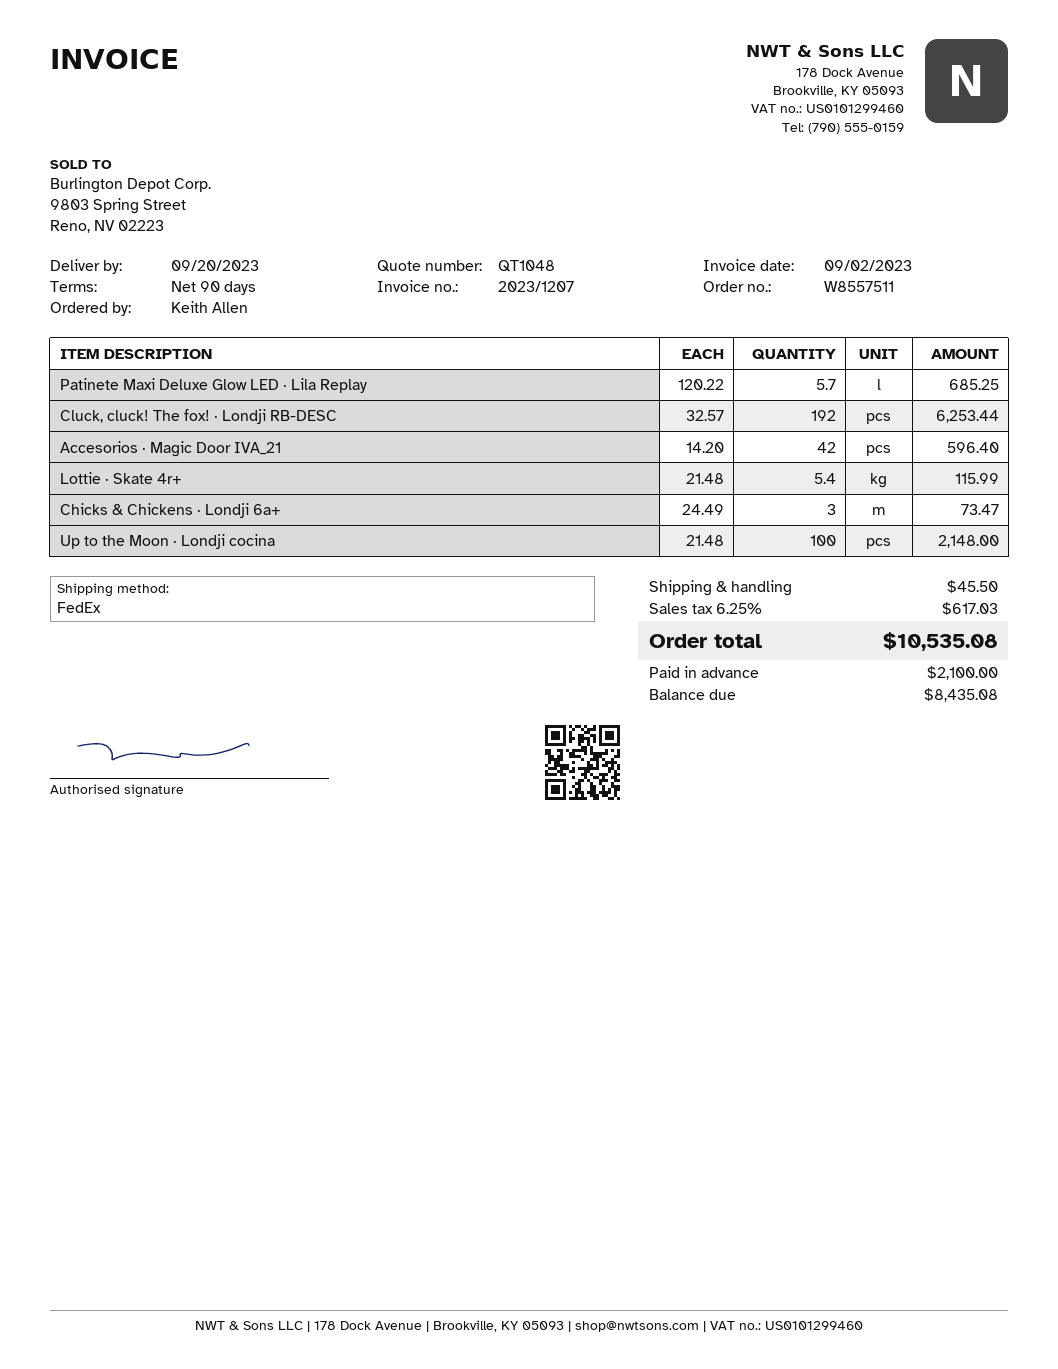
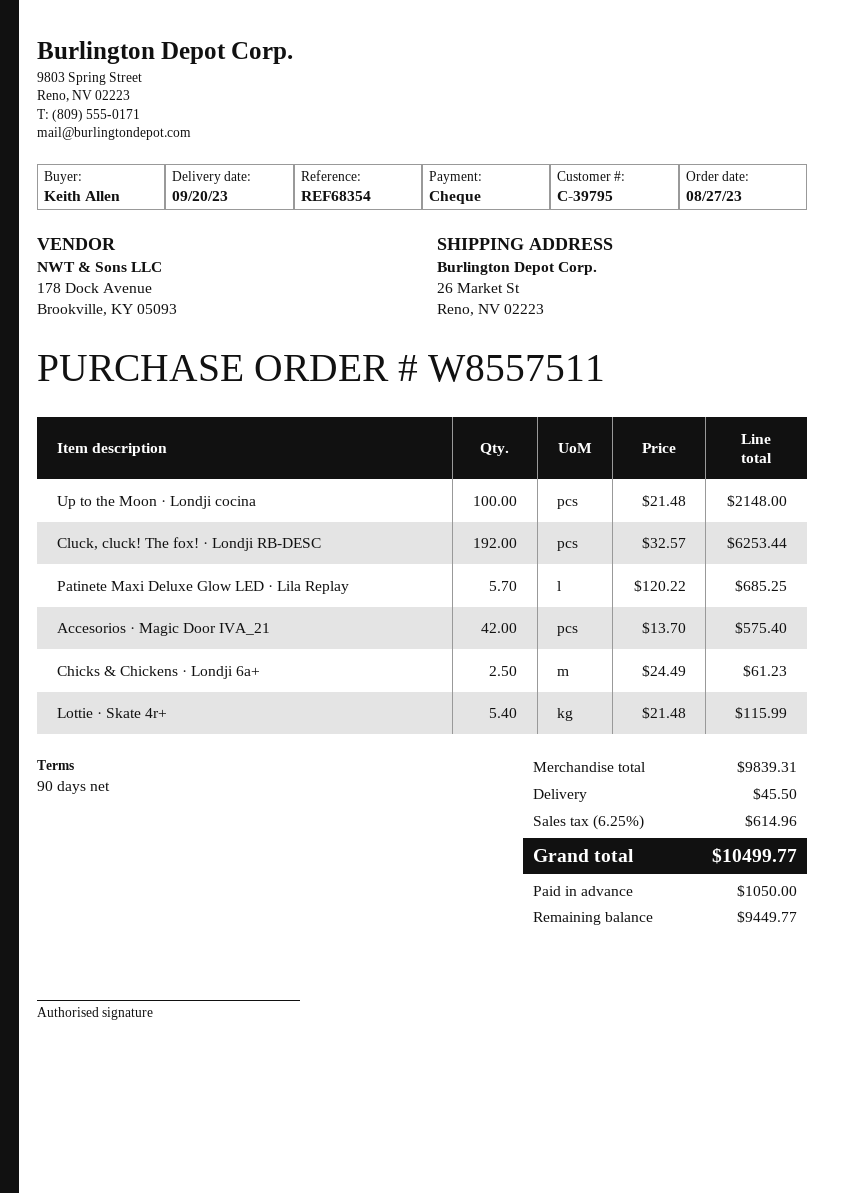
Accesorios · Magic Door IVA_21: 42 x 14.20 = 596.40 -> 42 x 13.70 = 575.40
Chicks & Chickens · Londji 6a+: 3 x 24.49 = 73.47 -> 2.5 x 24.49 = 61.23
tax: 6.25% = 617.03 -> 6.25% = 614.96
total: 10535.08 -> 10499.77
deposit: 2100.00 -> 1050.00
balance: 8435.08 -> 9449.77

